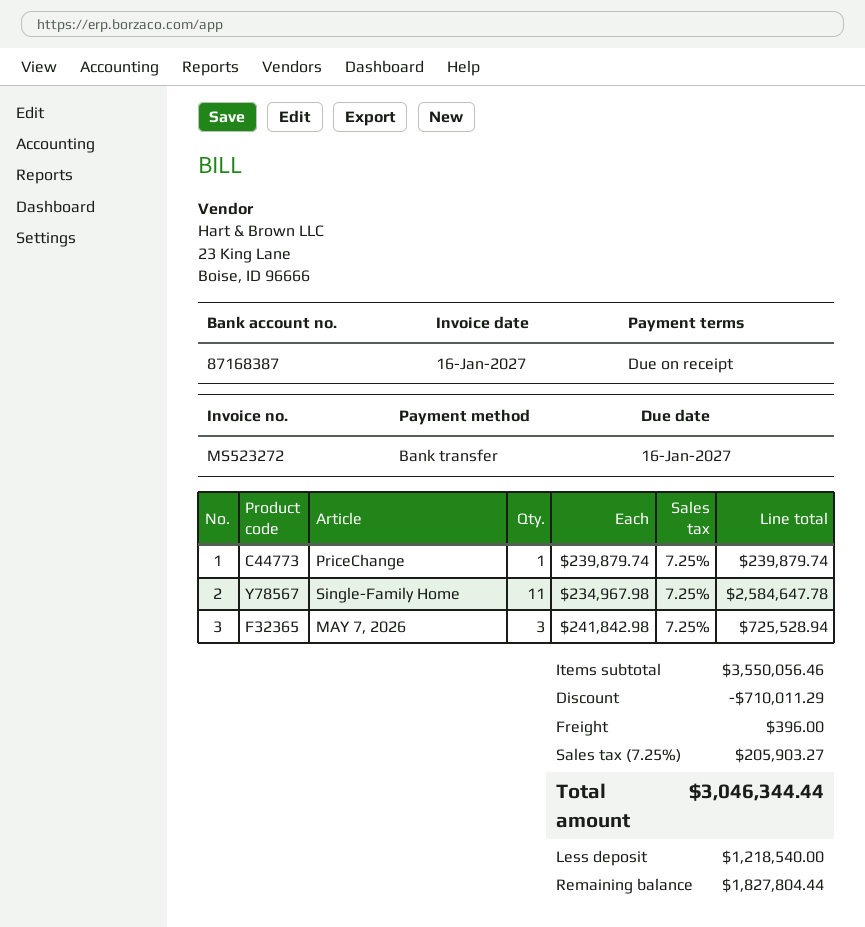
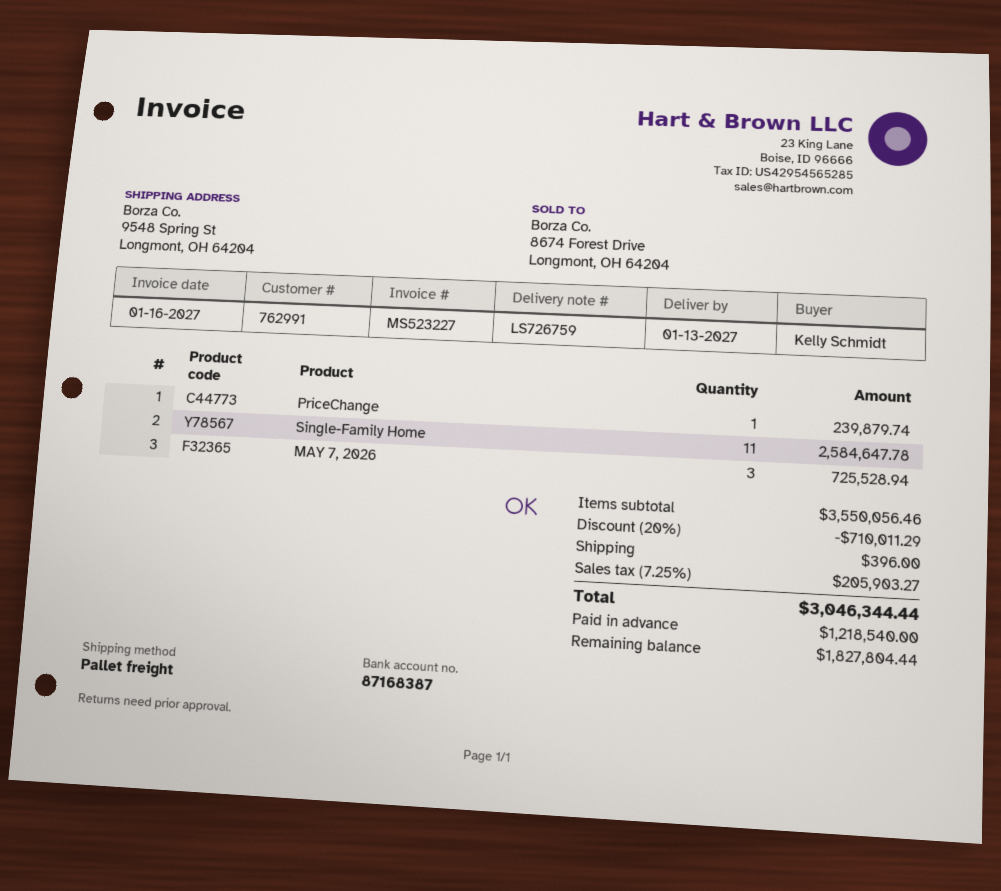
invoice number: MS523272 -> MS523227

